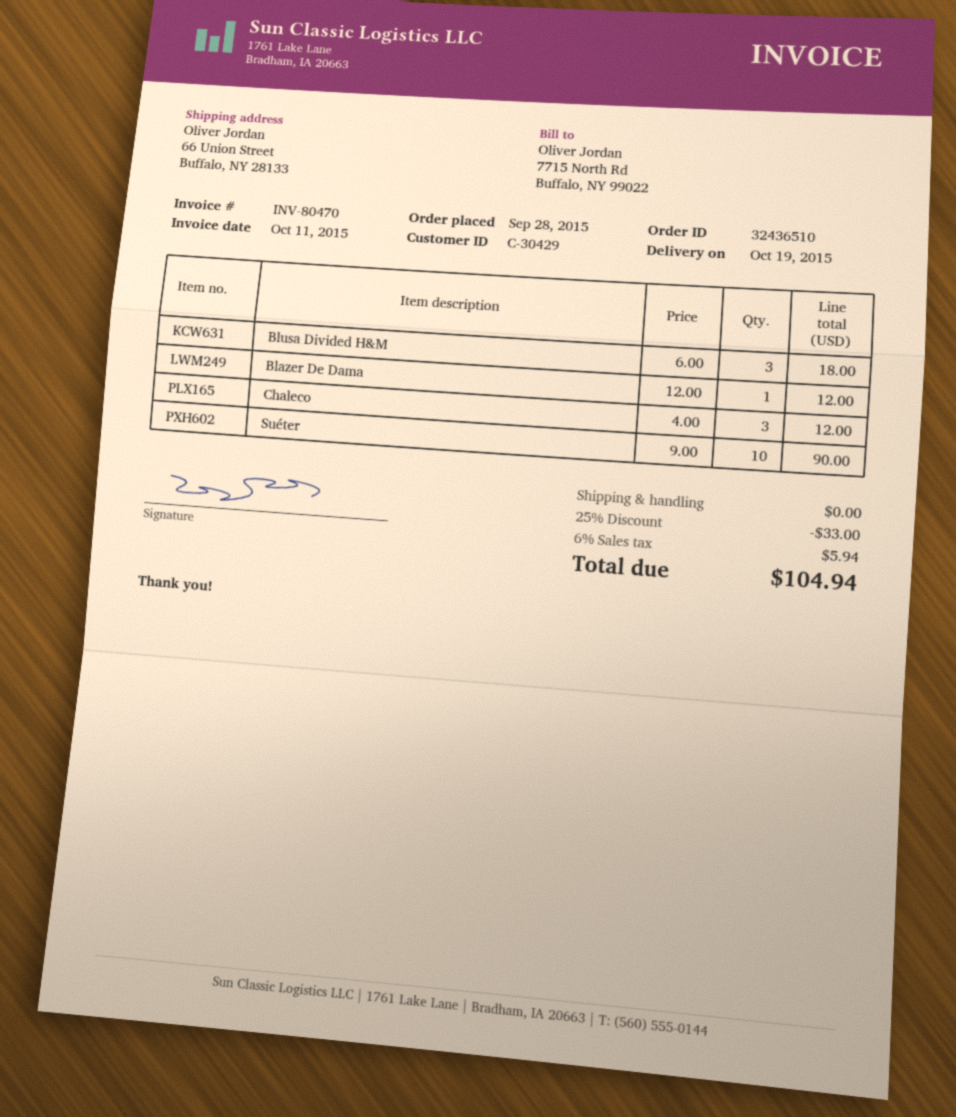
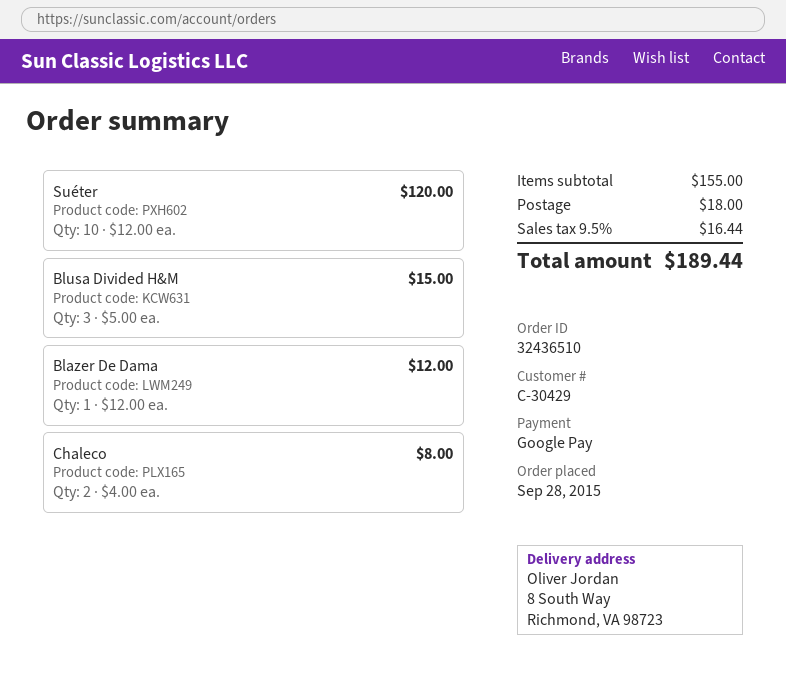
ship to: 66 Union Street, Buffalo, NY 28133 -> 8 South Way, Richmond, VA 98723
Blusa Divided H&M: 3 x 6.00 = 18.00 -> 3 x 5.00 = 15.00
Chaleco: 3 x 4.00 = 12.00 -> 2 x 4.00 = 8.00
Suéter: 10 x 9.00 = 90.00 -> 10 x 12.00 = 120.00
discount: 25% = 33.00 -> none
shipping: 0.00 -> 18.00
tax: 6% = 5.94 -> 9.5% = 16.44
total: 104.94 -> 189.44

